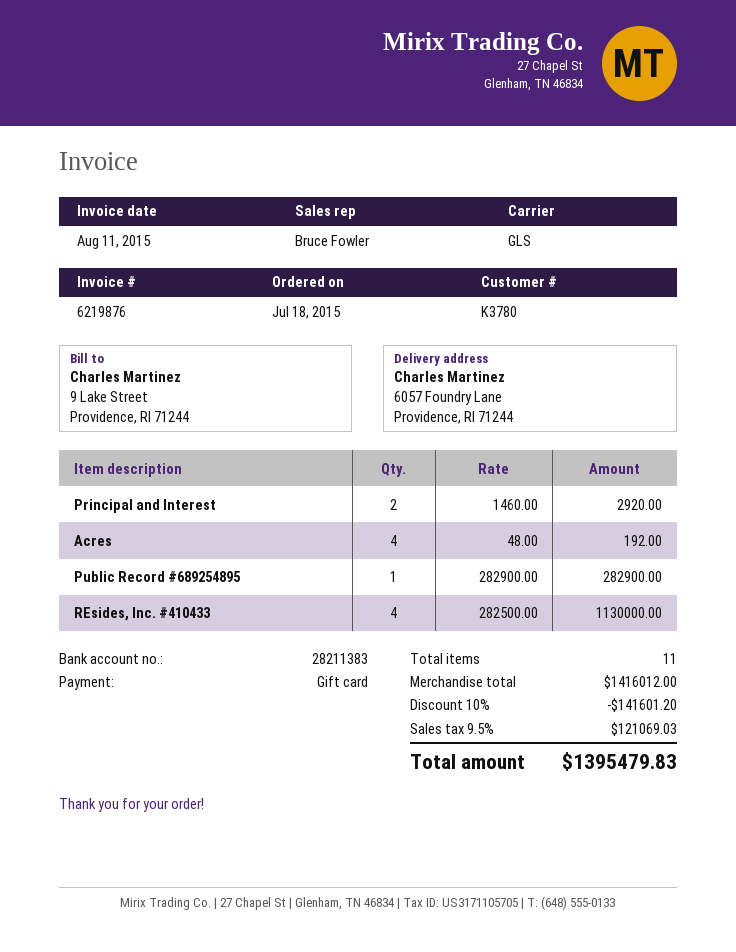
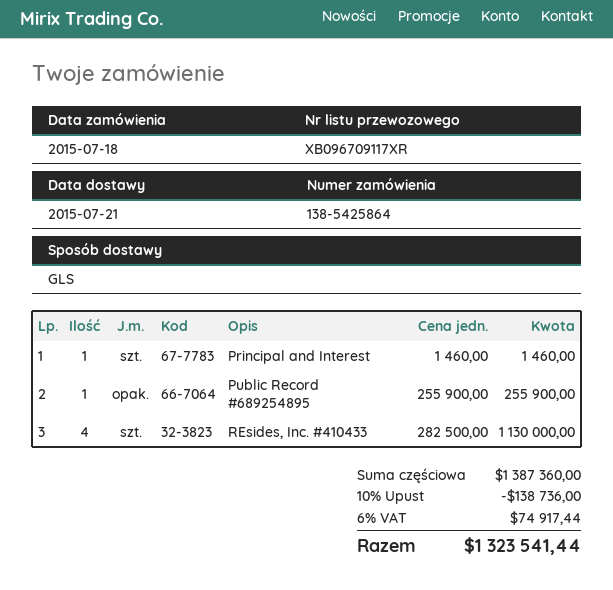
Principal and Interest: 2 x 1460.00 = 2920.00 -> 1 x 1460.00 = 1460.00
Acres: 4 x 48.00 = 192.00 -> none
Public Record #689254895: 1 x 282900.00 = 282900.00 -> 1 x 255900.00 = 255900.00
subtotal: 1416012.00 -> 1387360.00
discount: 10% = 141601.20 -> 10% = 138736.00
tax: 9.5% = 121069.03 -> 6% = 74917.44
total: 1395479.83 -> 1323541.44

